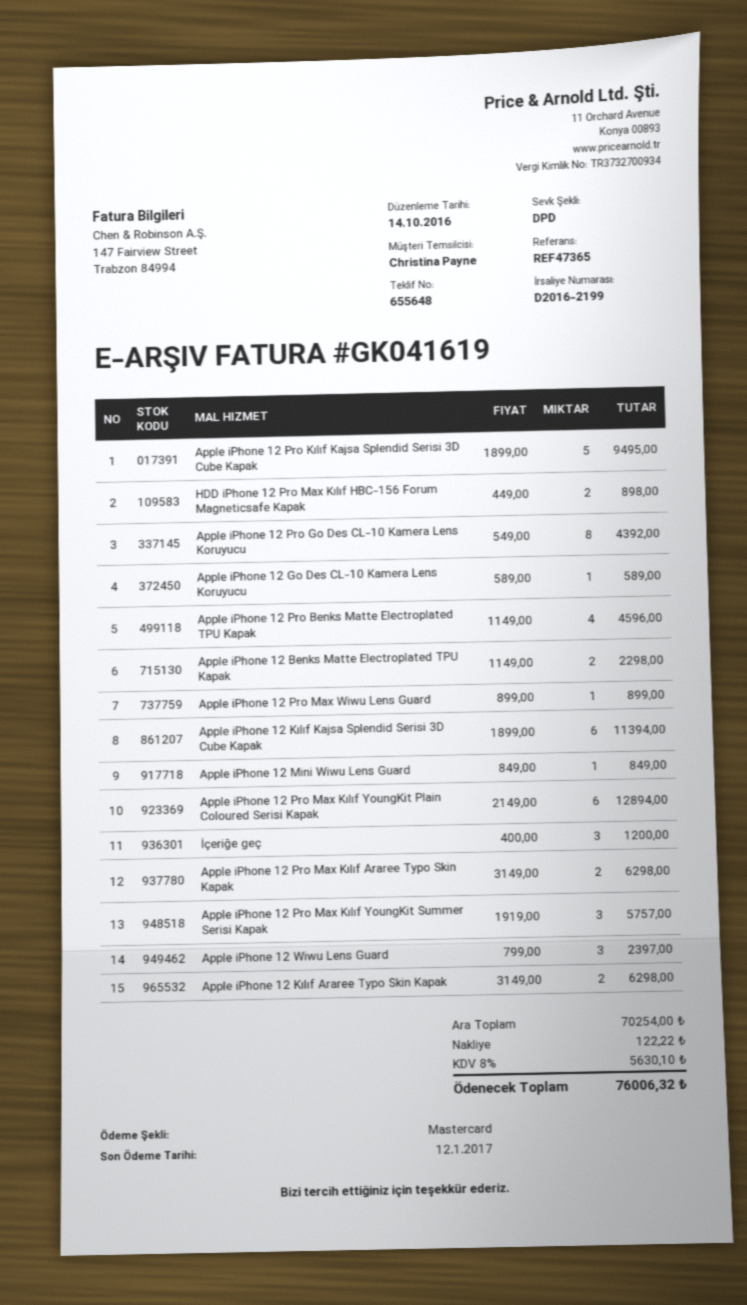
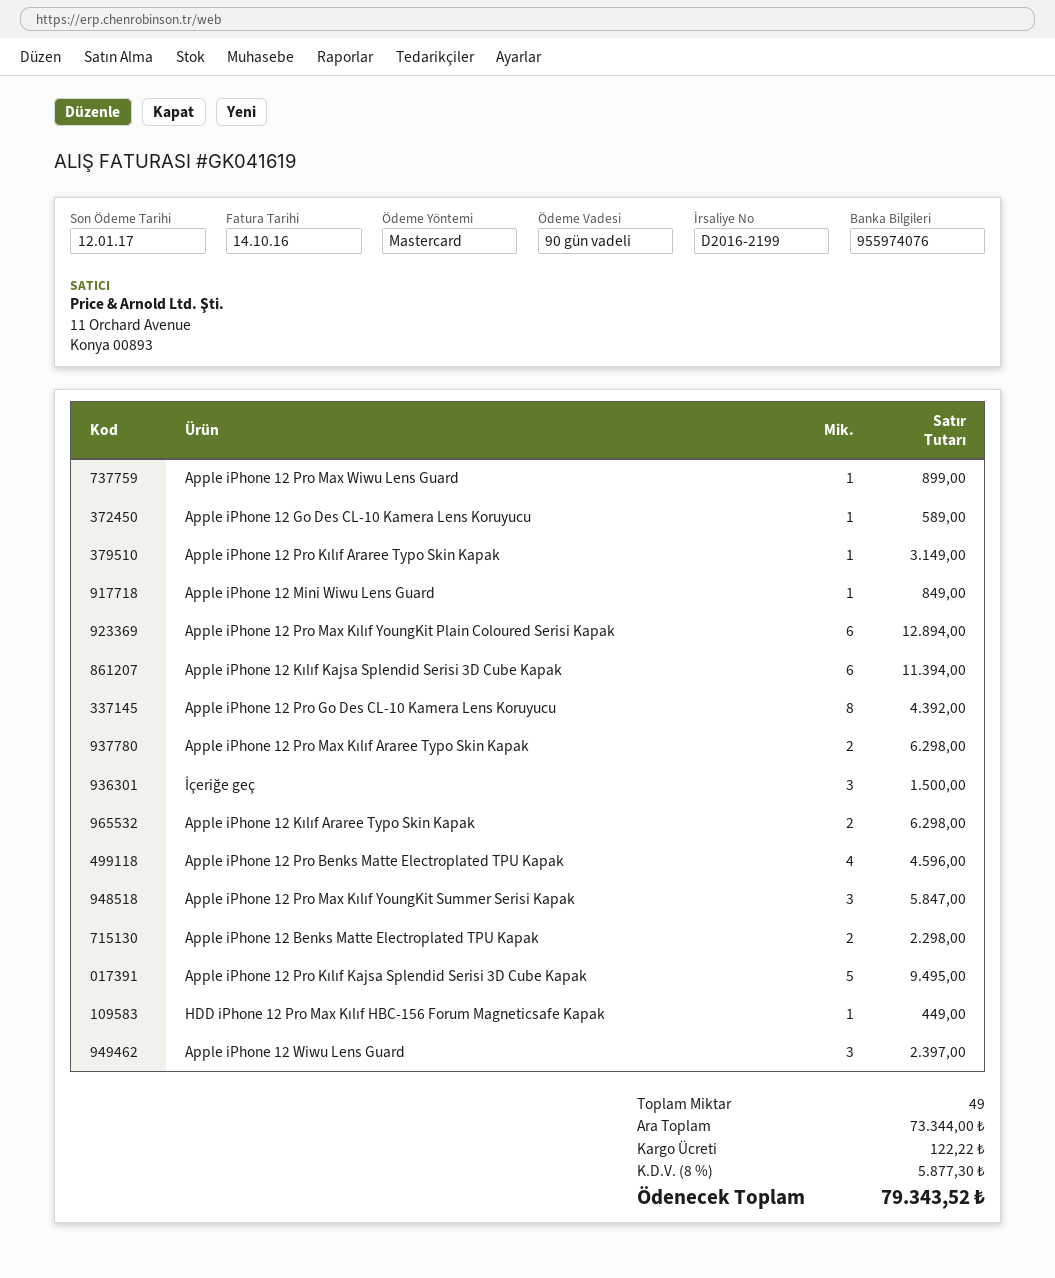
HDD iPhone 12 Pro Max Kılıf HBC-156 Forum Magneticsafe Kapak: 2 for 898.00 -> 1 for 449.00
İçeriğe geç: 3 for 1200.00 -> 3 for 1500.00
Apple iPhone 12 Pro Max Kılıf YoungKit Summer Serisi Kapak: 3 for 5757.00 -> 3 for 5847.00
Apple iPhone 12 Pro Kılıf Araree Typo Skin Kapak: none -> 1 for 3149.00
subtotal: 70254.00 -> 73344.00
tax: 8% = 5630.10 -> 8% = 5877.30
total: 76006.32 -> 79343.52

